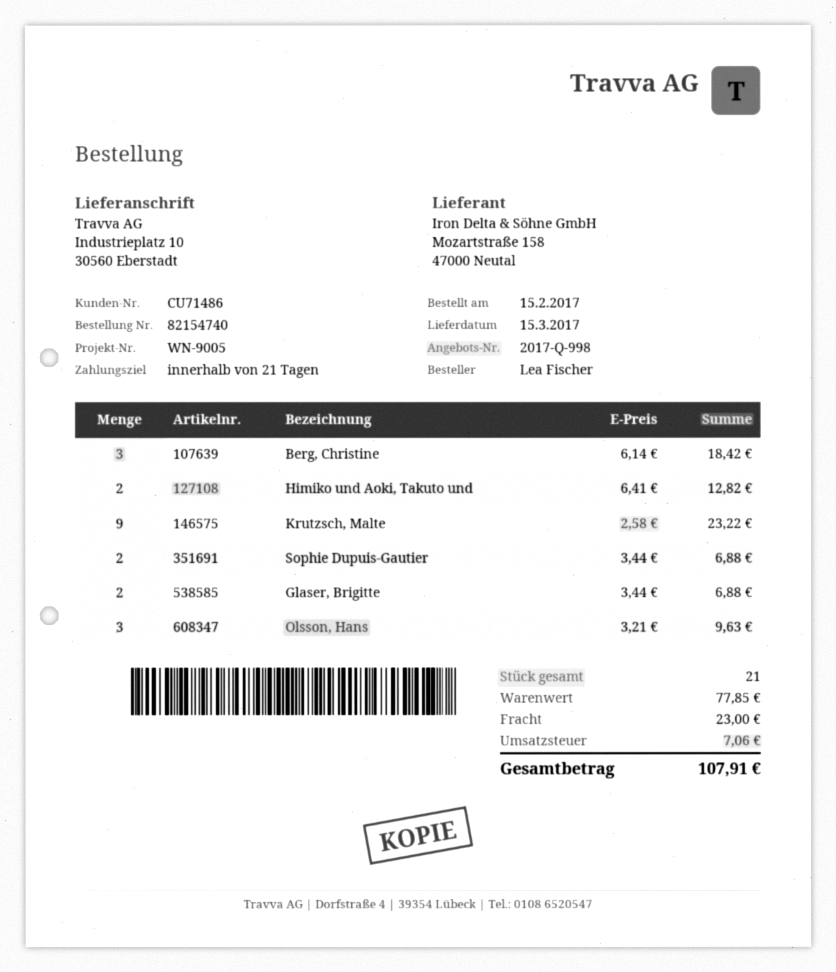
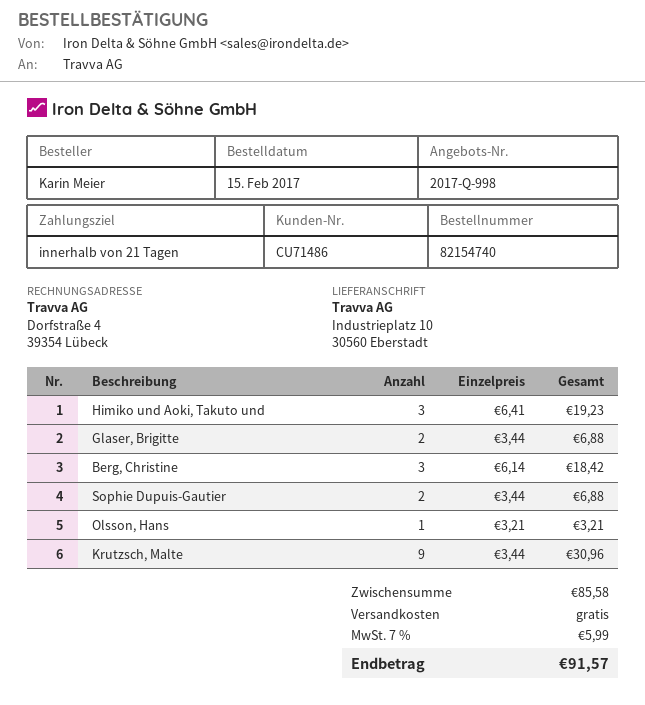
ordered by: Lea Fischer -> Karin Meier
Himiko und Aoki, Takuto und: 2 x 6.41 = 12.82 -> 3 x 6.41 = 19.23
Krutzsch, Malte: 9 x 2.58 = 23.22 -> 9 x 3.44 = 30.96
Olsson, Hans: 3 x 3.21 = 9.63 -> 1 x 3.21 = 3.21
subtotal: 77.85 -> 85.58
shipping: 23.00 -> 0.00
tax: 7.06 -> 5.99
total: 107.91 -> 91.57

